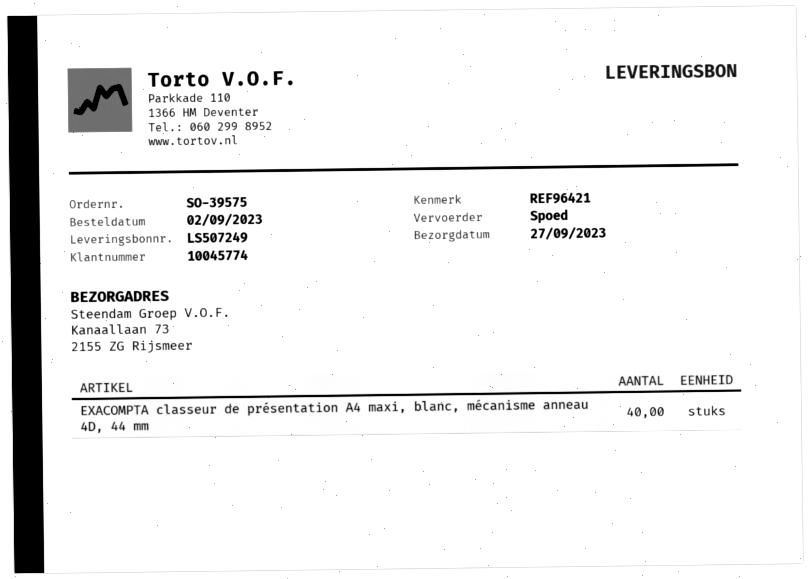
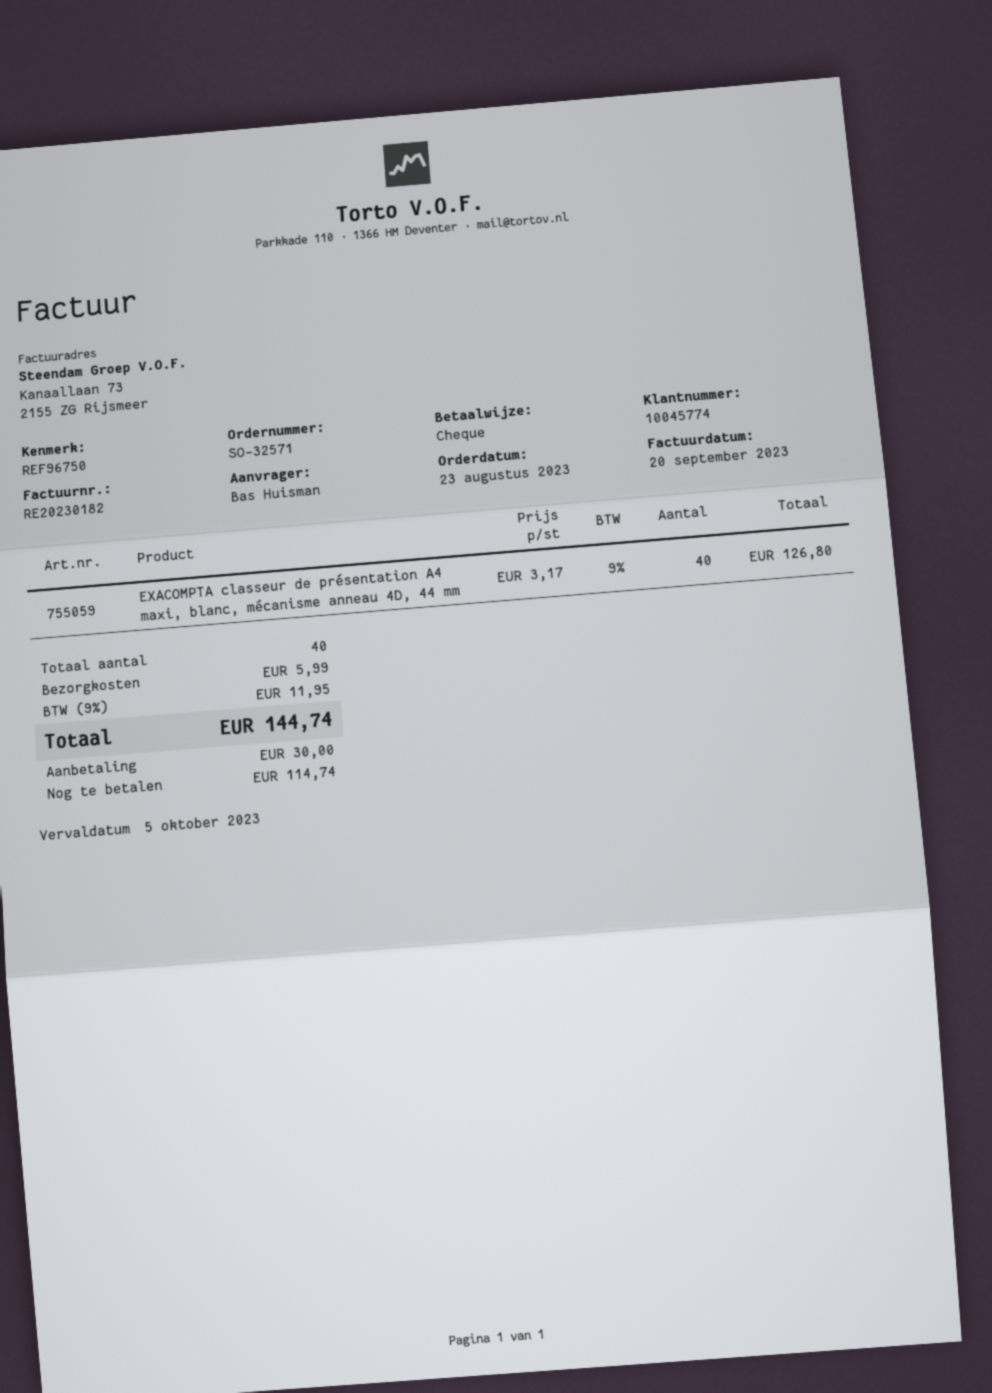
order number: SO-39575 -> SO-32571
order date: 2023-09-02 -> 2023-08-23
reference: REF96421 -> REF96750

